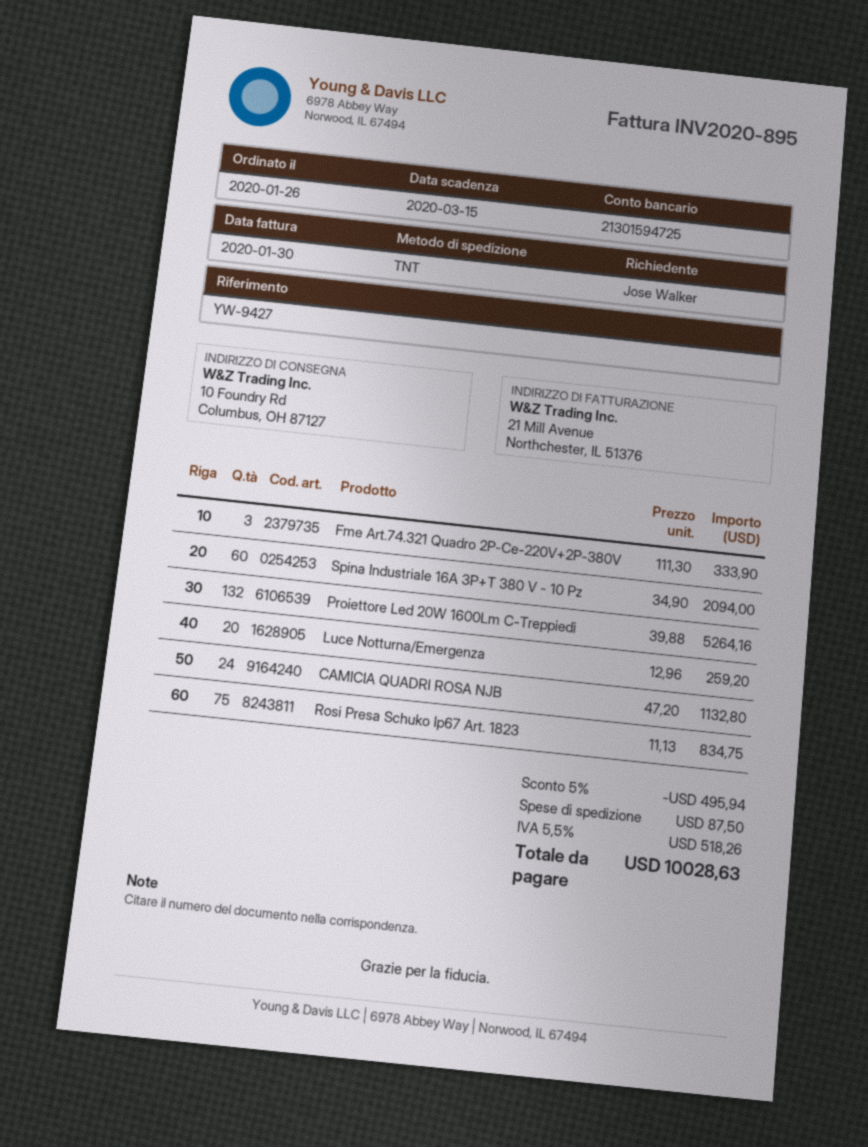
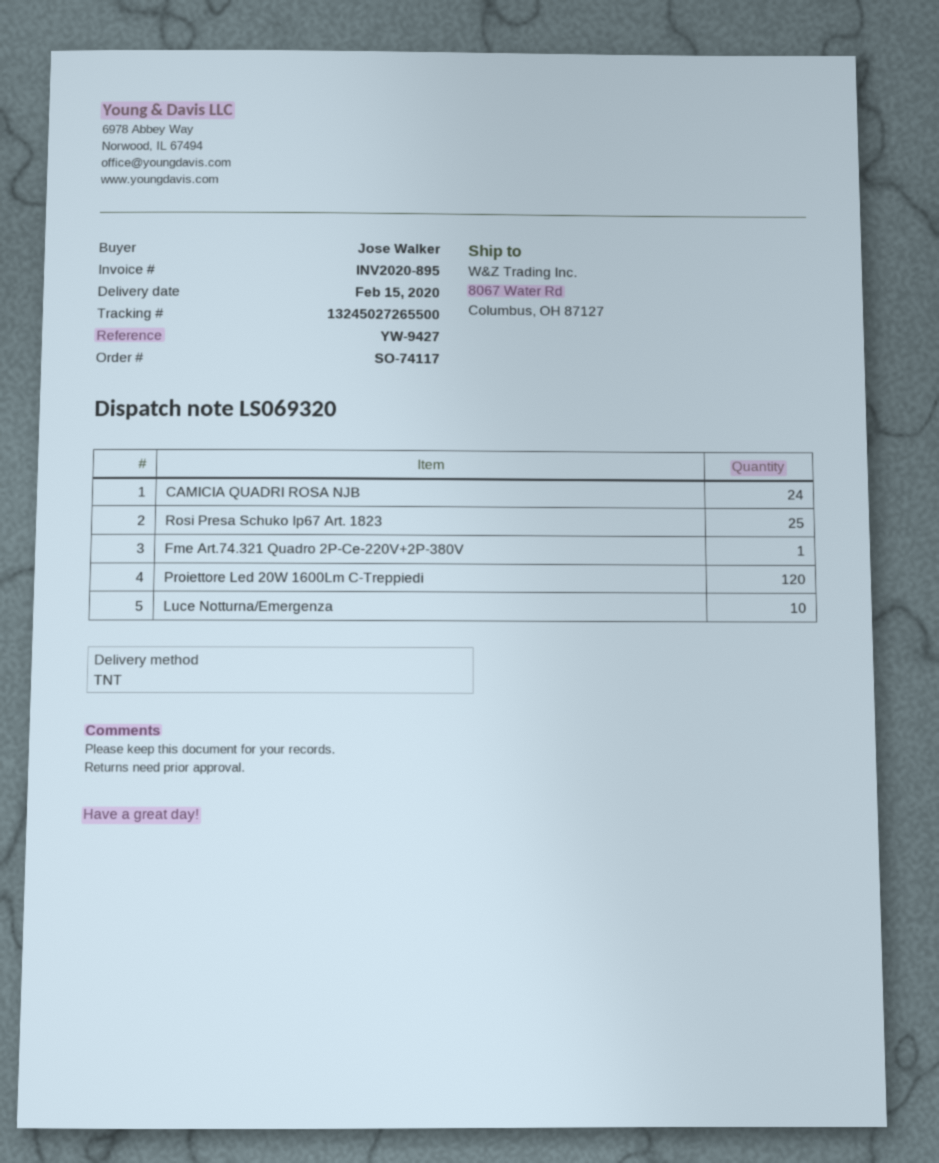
ship to: 10 Foundry Rd, Columbus, OH 87127 -> 8067 Water Rd, Columbus, OH 87127
Fme Art.74.321 Quadro 2P-Ce-220V+2P-380V: 3 -> 1
Spina Industriale 16A 3P+T 380 V - 10 Pz: 60 -> none
Proiettore Led 20W 1600Lm C-Treppiedi: 132 -> 120
Luce Notturna/Emergenza: 20 -> 10
Rosi Presa Schuko Ip67 Art. 1823: 75 -> 25

